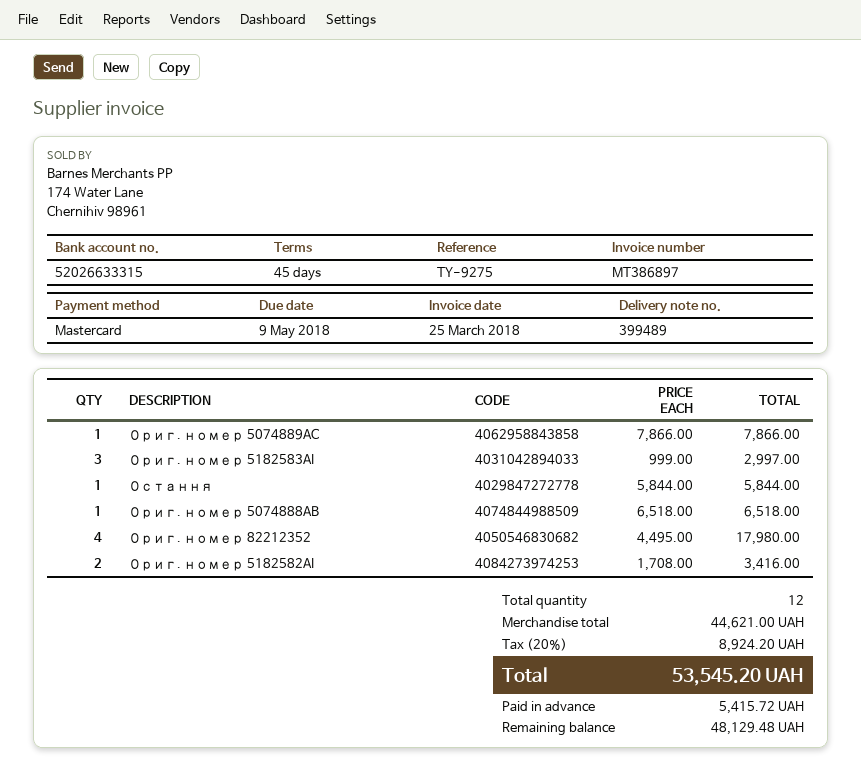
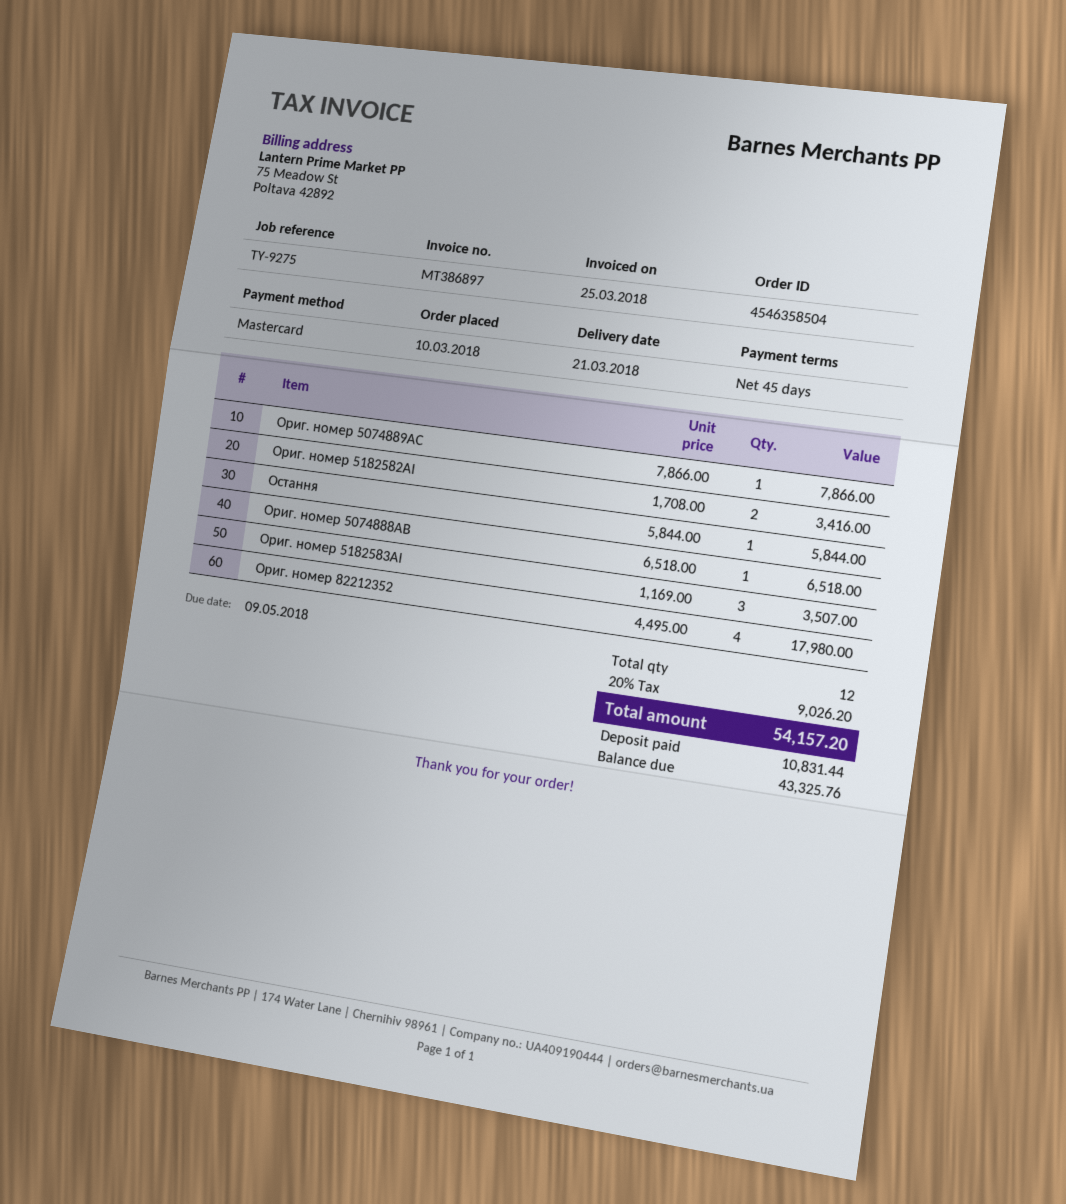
Ориг. номер 5182583AI: 3 x 999.00 = 2997.00 -> 3 x 1169.00 = 3507.00
tax: 20% = 8924.20 -> 20% = 9026.20
total: 53545.20 -> 54157.20
deposit: 5415.72 -> 10831.44
balance: 48129.48 -> 43325.76

